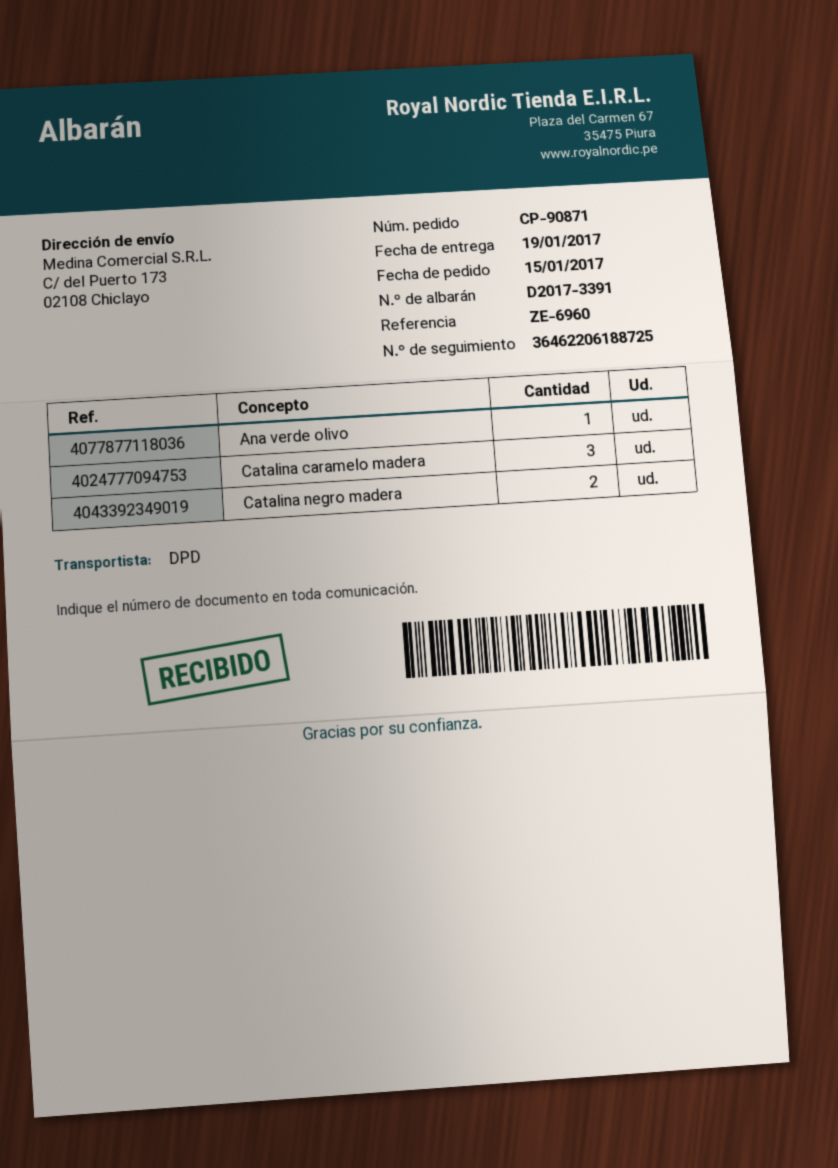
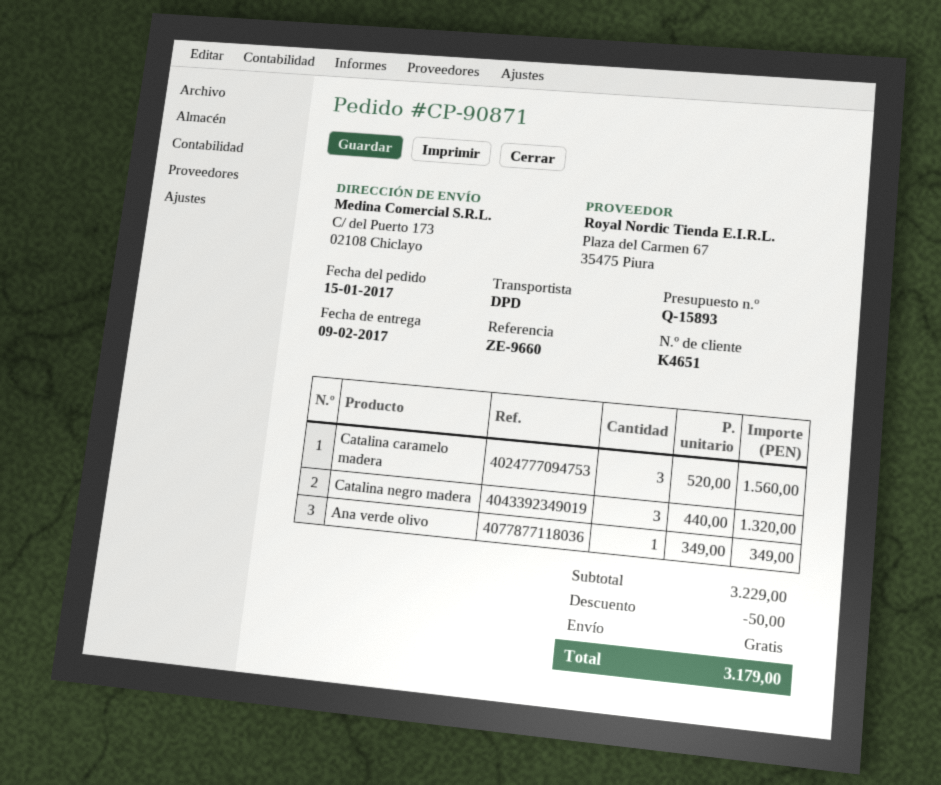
delivery date: 2017-01-19 -> 2017-02-09
reference: ZE-6960 -> ZE-9660
Catalina negro madera: 2 -> 3

